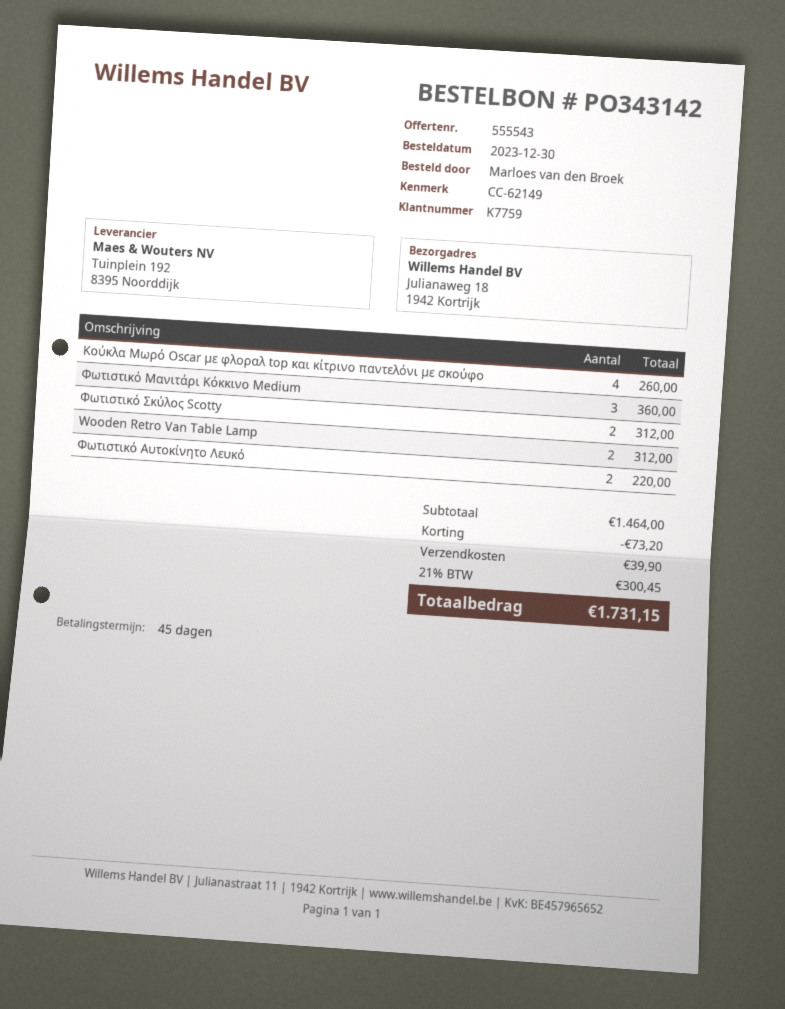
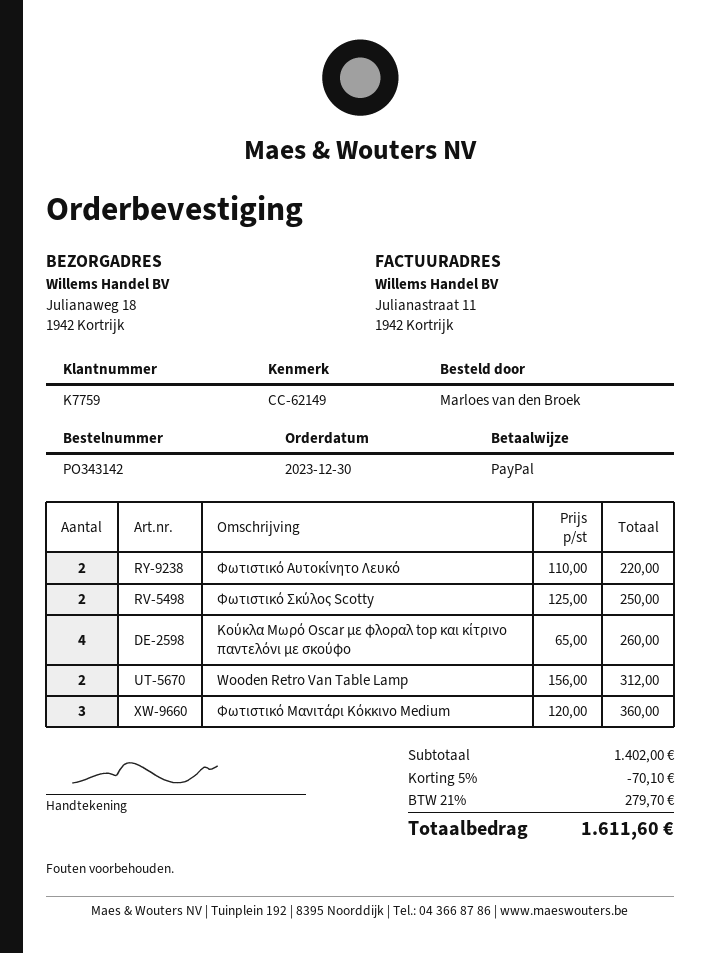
Φωτιστικό Σκύλος Scotty: 2 for 312.00 -> 2 for 250.00
subtotal: 1464.00 -> 1402.00
discount: 73.20 -> 70.10
shipping: 39.90 -> none
tax: 21% = 300.45 -> 21% = 279.70
total: 1731.15 -> 1611.60

